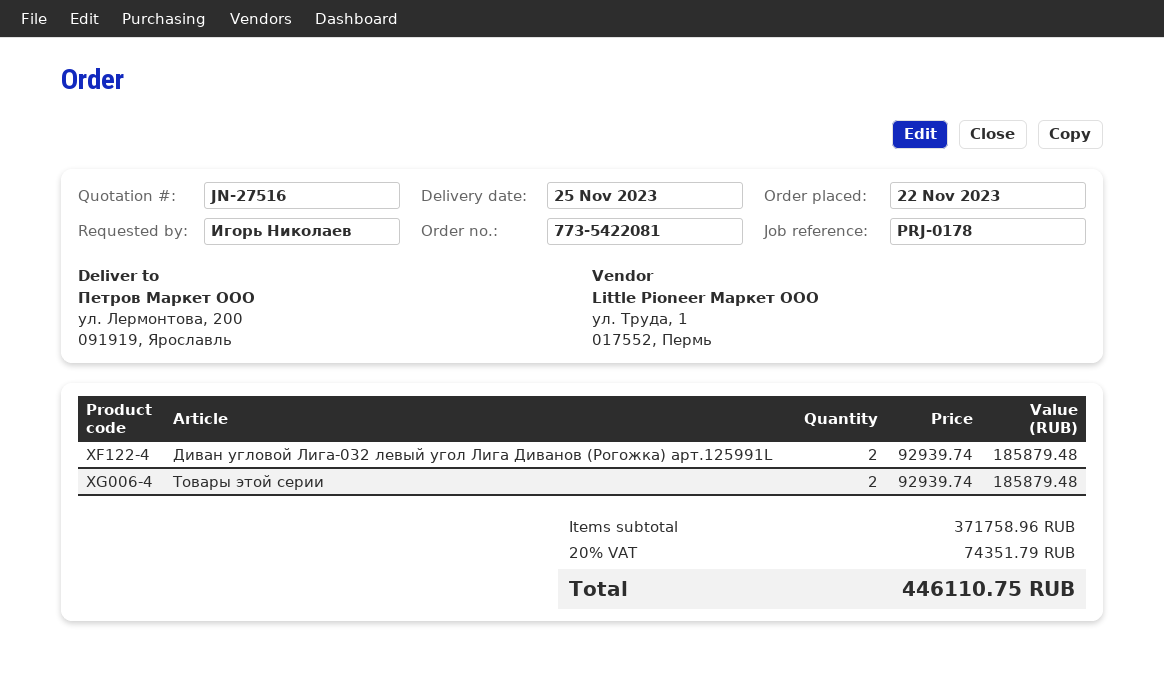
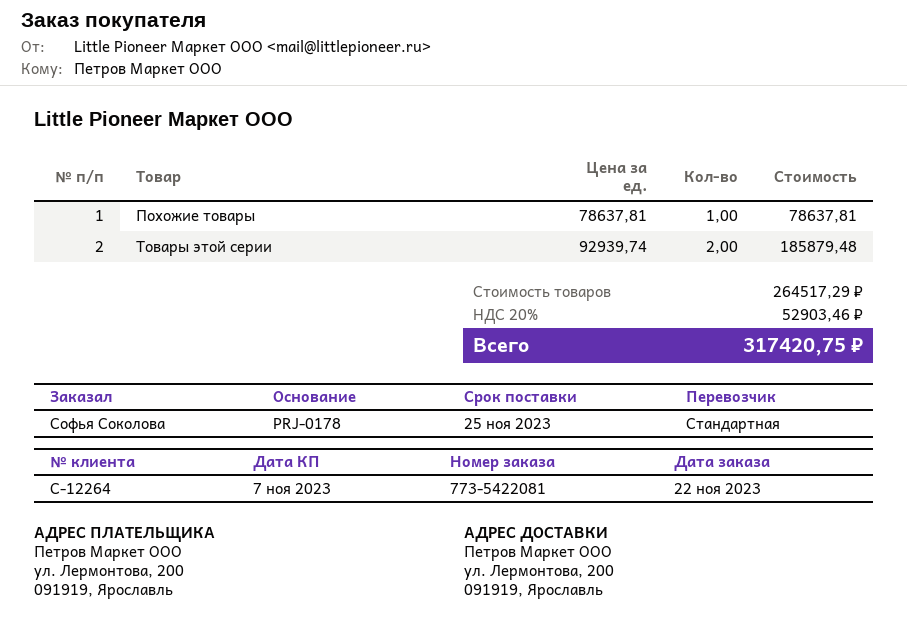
ordered by: Игорь Николаев -> Софья Соколова
Диван угловой Лига-032 левый угол Лига Диванов (Рогожка) арт.125991L: 2 x 92939.74 = 185879.48 -> none
Похожие товары: none -> 1 x 78637.81 = 78637.81
subtotal: 371758.96 -> 264517.29
tax: 20% = 74351.79 -> 20% = 52903.46
total: 446110.75 -> 317420.75

